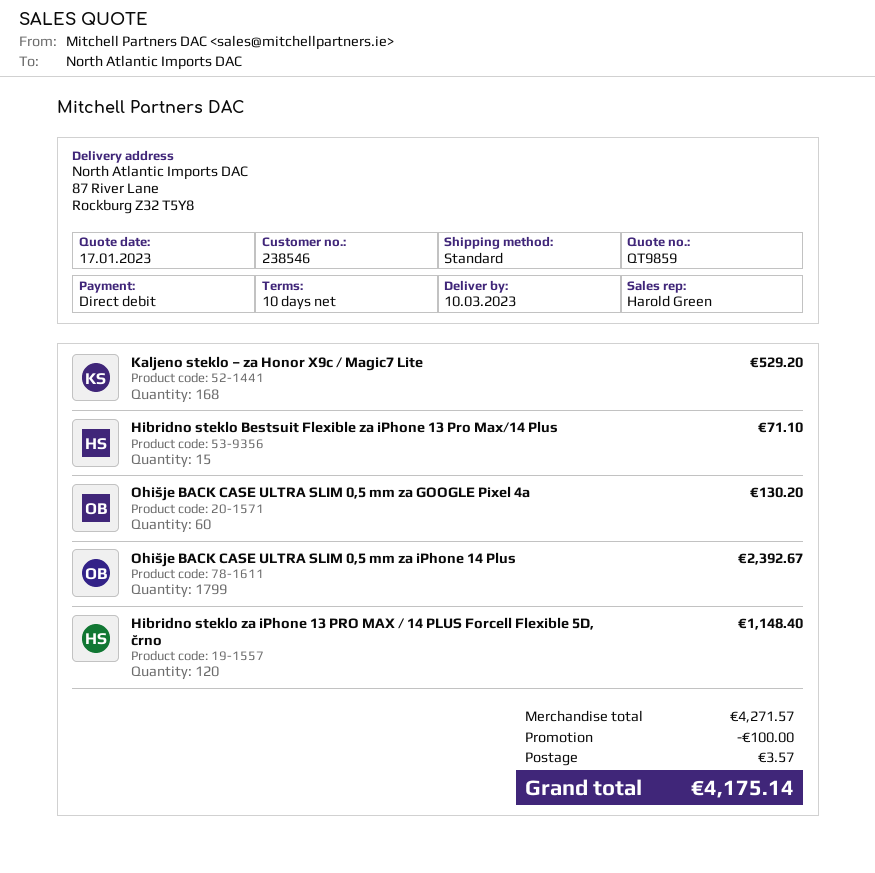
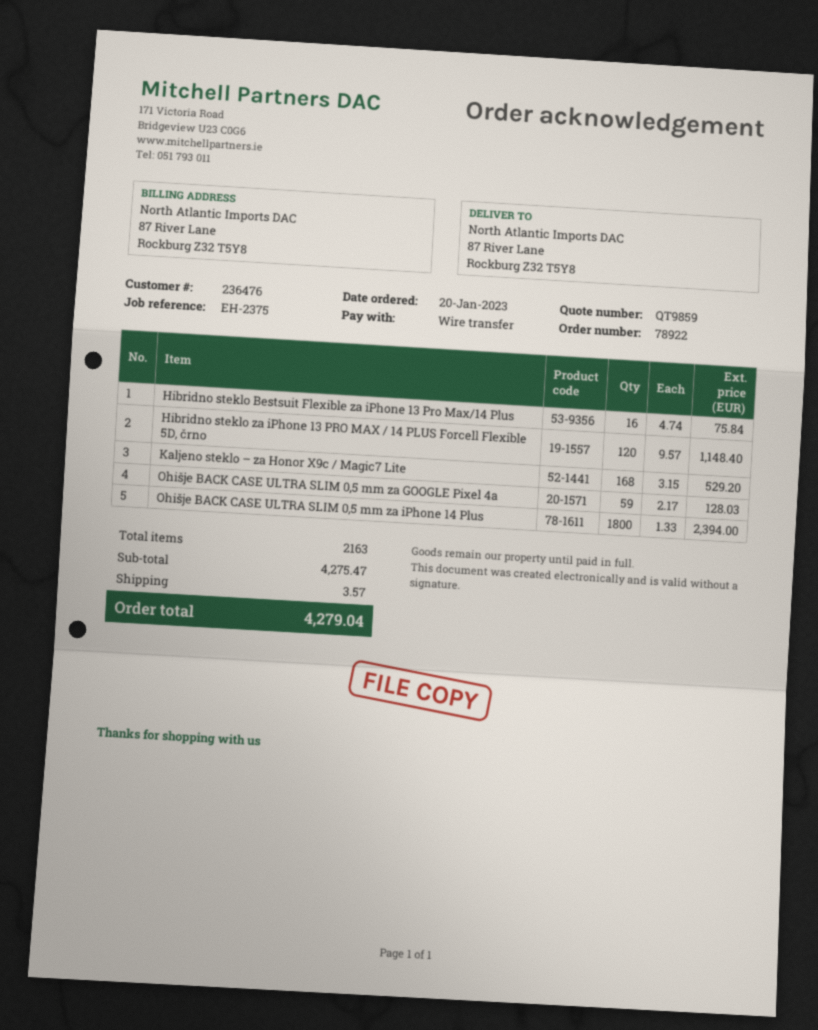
customer number: 238546 -> 236476
payment method: direct debit -> bank transfer
Hibridno steklo Bestsuit Flexible za iPhone 13 Pro Max/14 Plus: 15 for 71.10 -> 16 for 75.84
Ohišje BACK CASE ULTRA SLIM 0,5 mm za GOOGLE Pixel 4a: 60 for 130.20 -> 59 for 128.03
Ohišje BACK CASE ULTRA SLIM 0,5 mm za iPhone 14 Plus: 1799 for 2392.67 -> 1800 for 2394.00
subtotal: 4271.57 -> 4275.47
discount: 100.00 -> none
total: 4175.14 -> 4279.04

